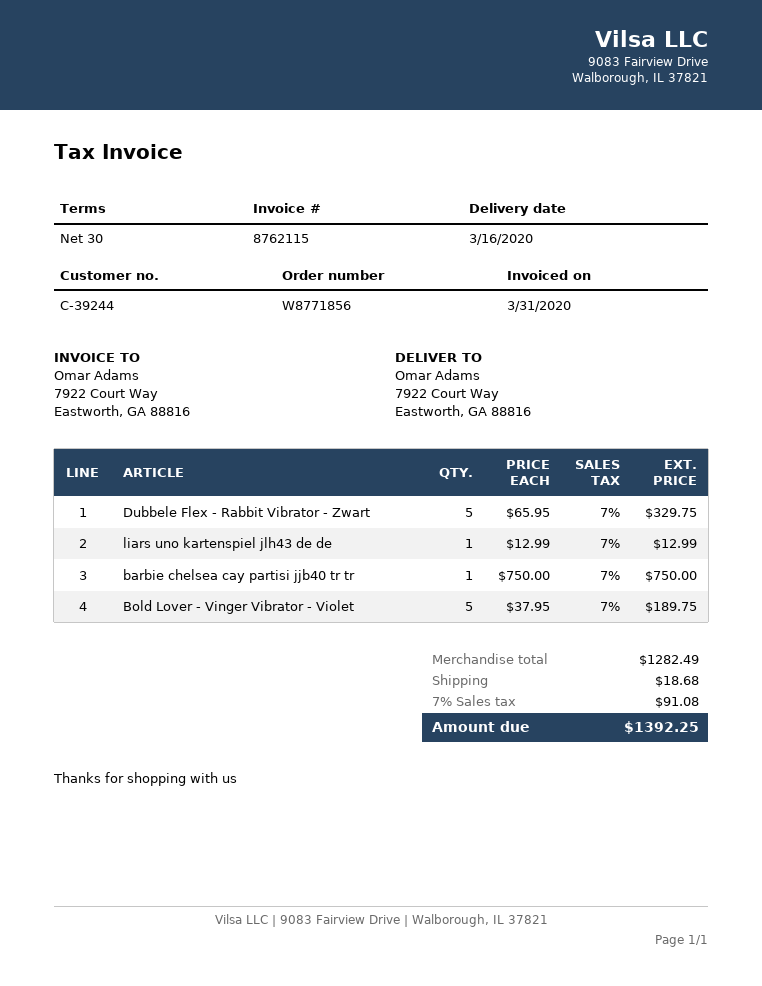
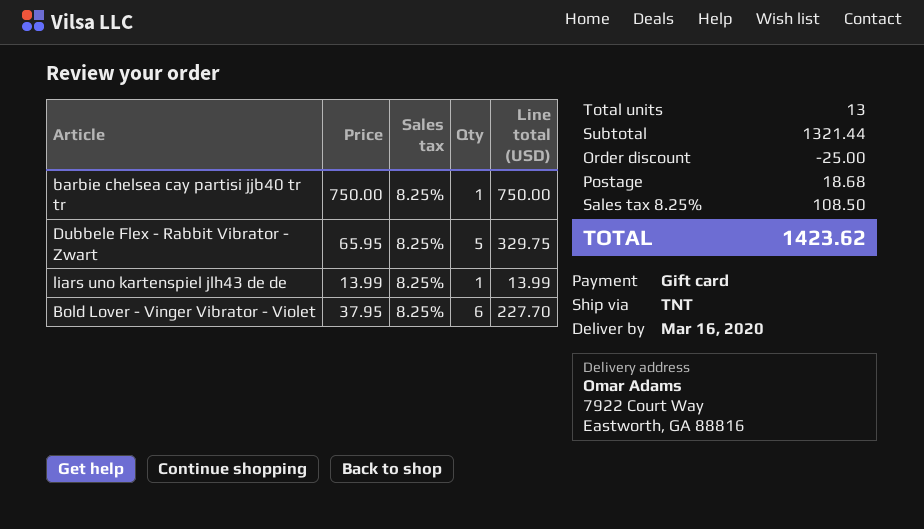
liars uno kartenspiel jlh43 de de: 1 x 12.99 = 12.99 -> 1 x 13.99 = 13.99
Bold Lover - Vinger Vibrator - Violet: 5 x 37.95 = 189.75 -> 6 x 37.95 = 227.70
subtotal: 1282.49 -> 1321.44
discount: none -> 25.00
tax: 7% = 91.08 -> 8.25% = 108.50
total: 1392.25 -> 1423.62

